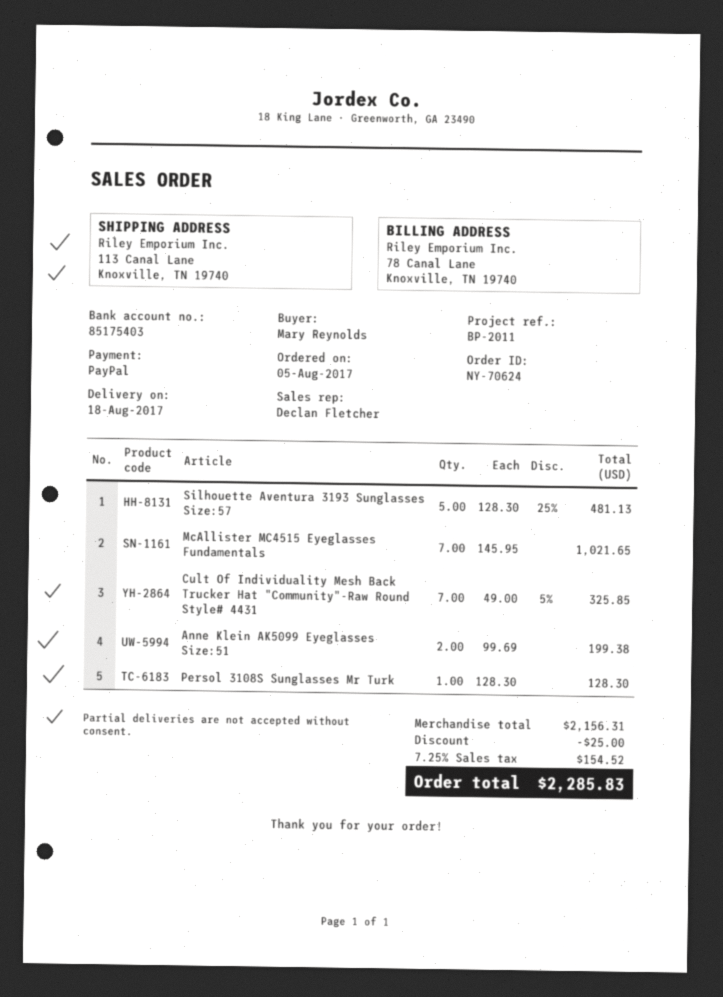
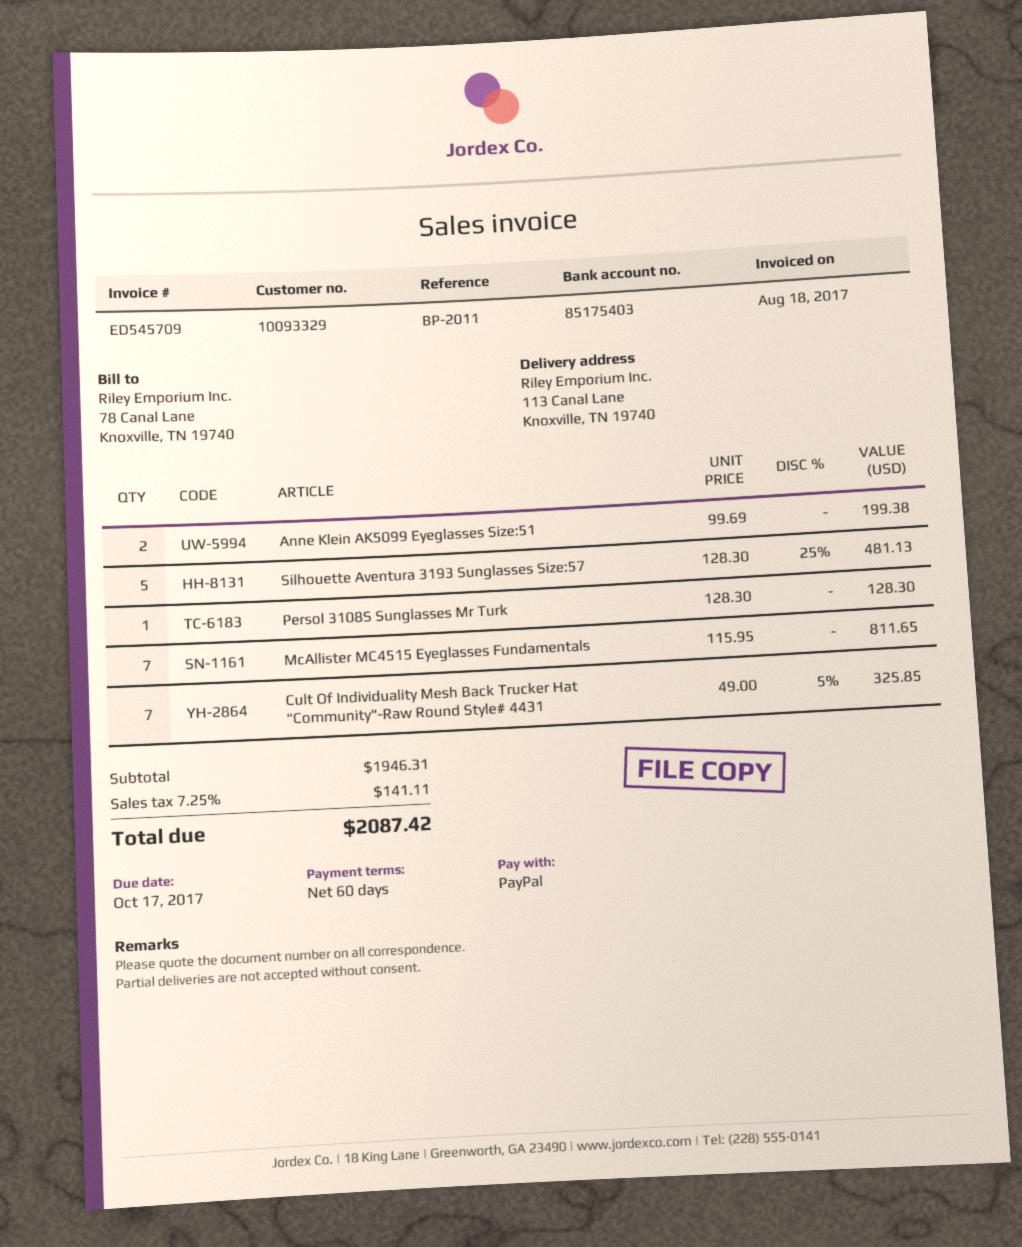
McAllister MC4515 Eyeglasses Fundamentals: 7 x 145.95 = 1021.65 -> 7 x 115.95 = 811.65
subtotal: 2156.31 -> 1946.31
discount: 25.00 -> none
tax: 7.25% = 154.52 -> 7.25% = 141.11
total: 2285.83 -> 2087.42

